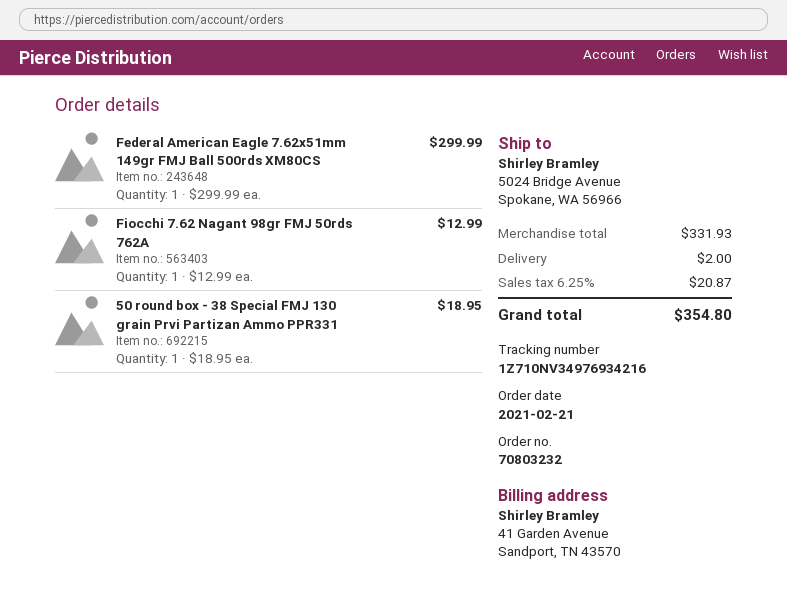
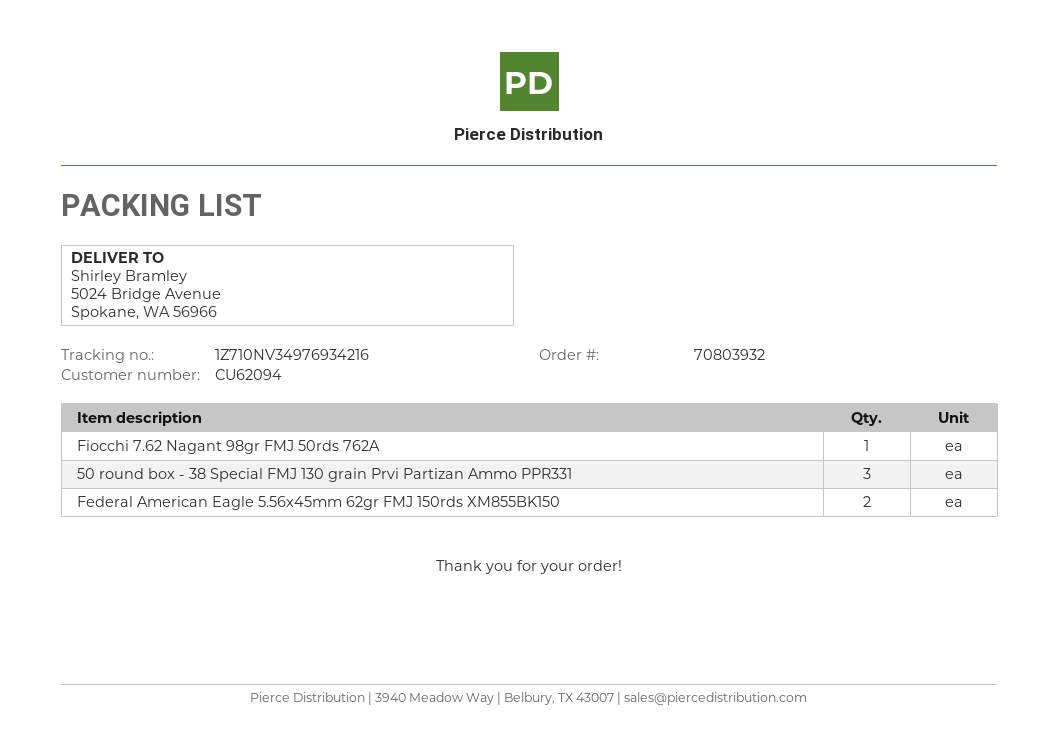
order number: 70803232 -> 70803932
Federal American Eagle 7.62x51mm 149gr FMJ Ball 500rds XM80CS: 1 -> none
50 round box - 38 Special FMJ 130 grain Prvi Partizan Ammo PPR331: 1 -> 3
Federal American Eagle 5.56x45mm 62gr FMJ 150rds XM855BK150: none -> 2

